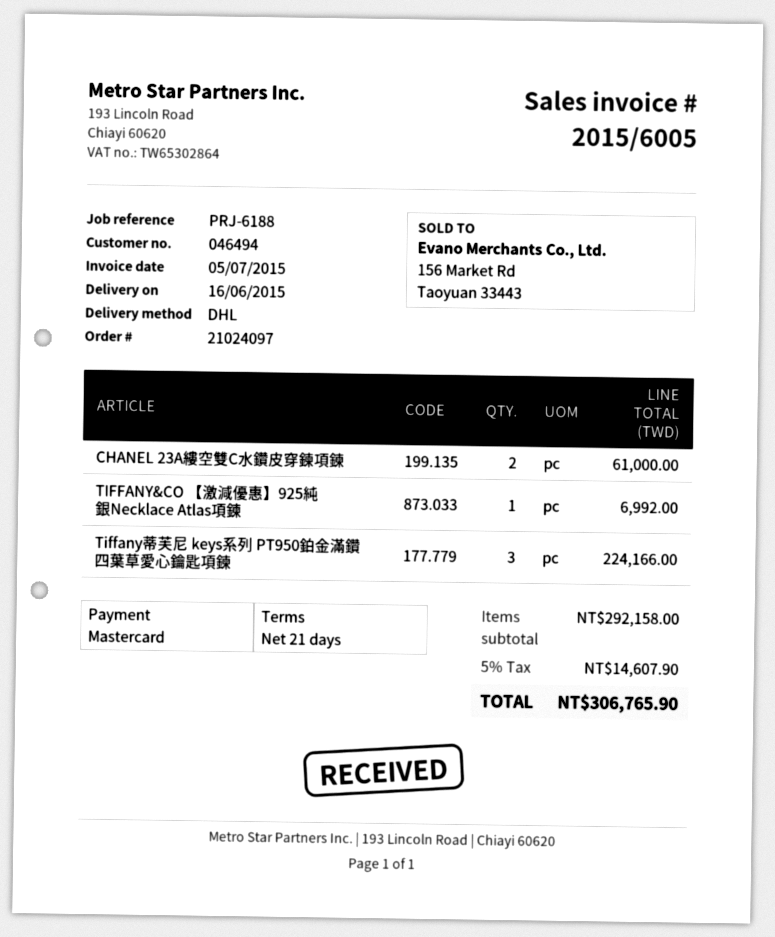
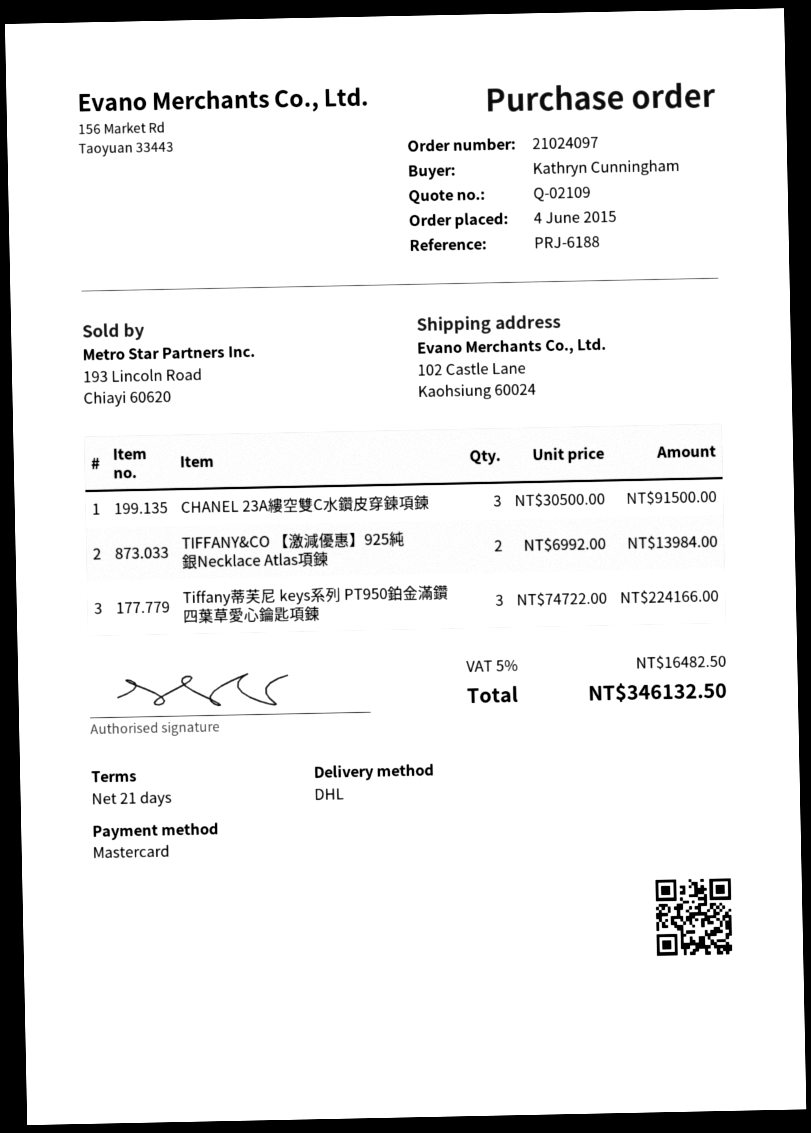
CHANEL 23A縷空雙C水鑽皮穿鍊項鍊: 2 for 61000.00 -> 3 for 91500.00
TIFFANY&CO 【激減優惠】925純銀Necklace Atlas項鍊: 1 for 6992.00 -> 2 for 13984.00
tax: 5% = 14607.90 -> 5% = 16482.50
total: 306765.90 -> 346132.50

